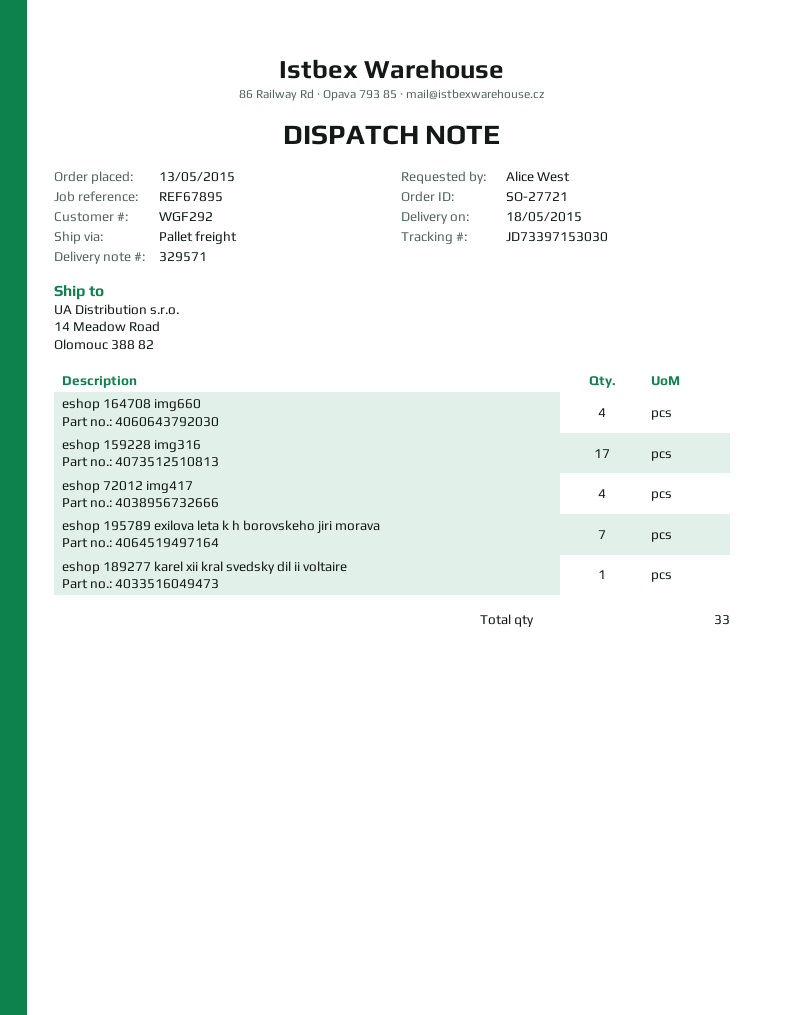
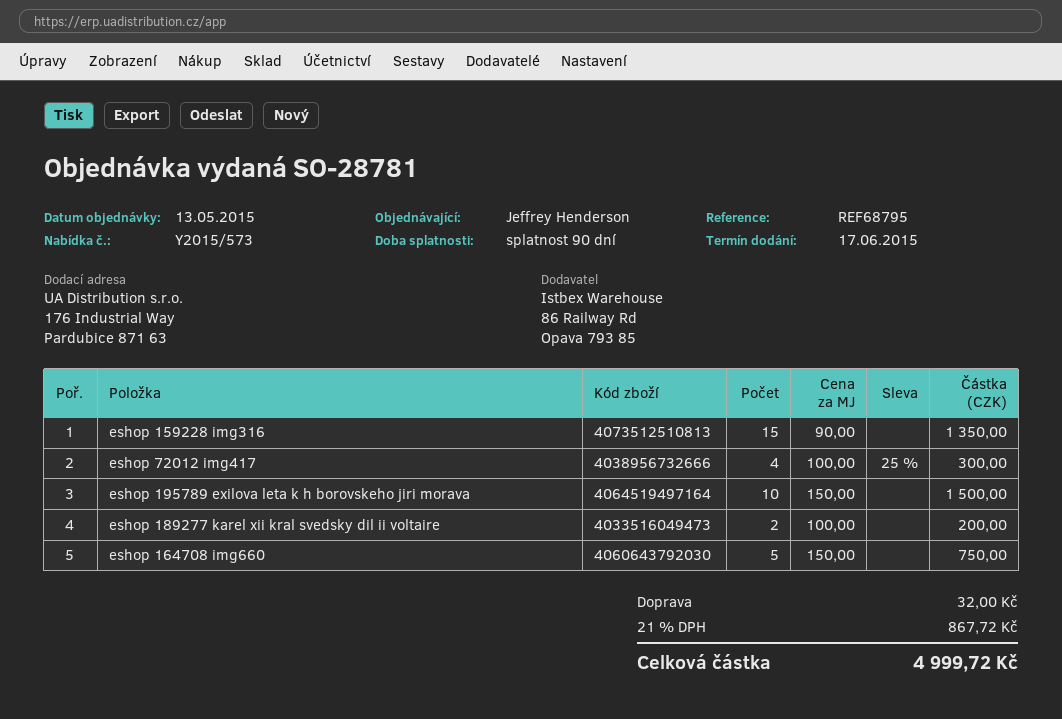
order number: SO-27721 -> SO-28781
delivery date: 2015-05-18 -> 2015-06-17
reference: REF67895 -> REF68795
ordered by: Alice West -> Jeffrey Henderson
ship to: 14 Meadow Road, Olomouc 388 82 -> 176 Industrial Way, Pardubice 871 63
eshop 164708 img660: 4 -> 5
eshop 159228 img316: 17 -> 15
eshop 195789 exilova leta k h borovskeho jiri morava: 7 -> 10
eshop 189277 karel xii kral svedsky dil ii voltaire: 1 -> 2

